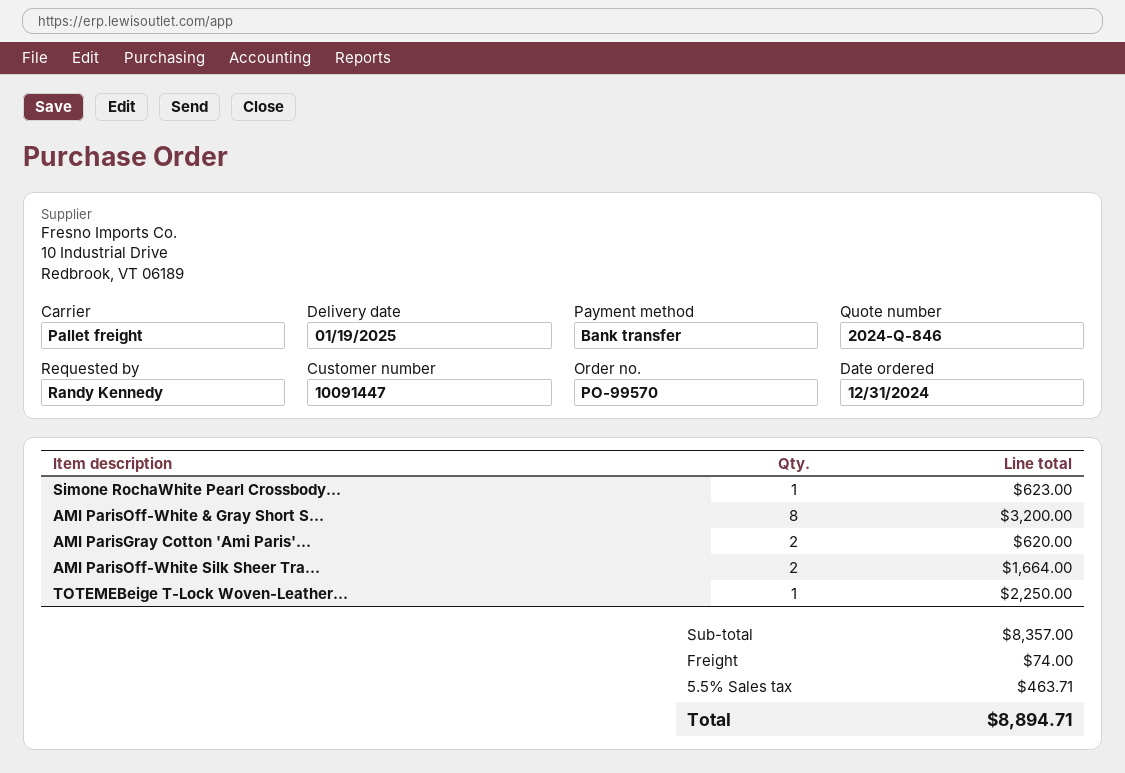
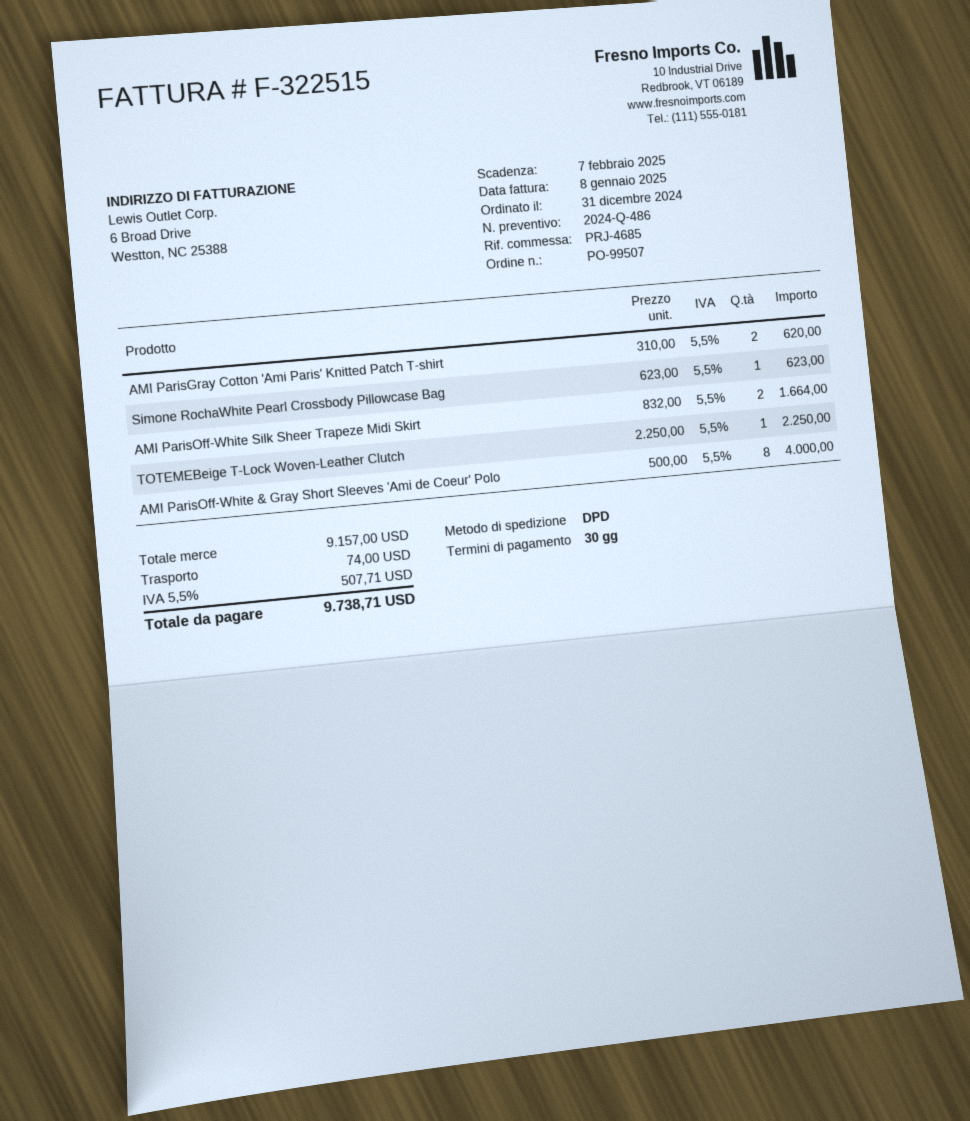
quote number: 2024-Q-846 -> 2024-Q-486
order number: PO-99570 -> PO-99507
shipping method: pallet freight -> DPD
AMI ParisOff-White & Gray Short S...: 8 for 3200.00 -> 8 for 4000.00
subtotal: 8357.00 -> 9157.00
tax: 5.5% = 463.71 -> 5.5% = 507.71
total: 8894.71 -> 9738.71

